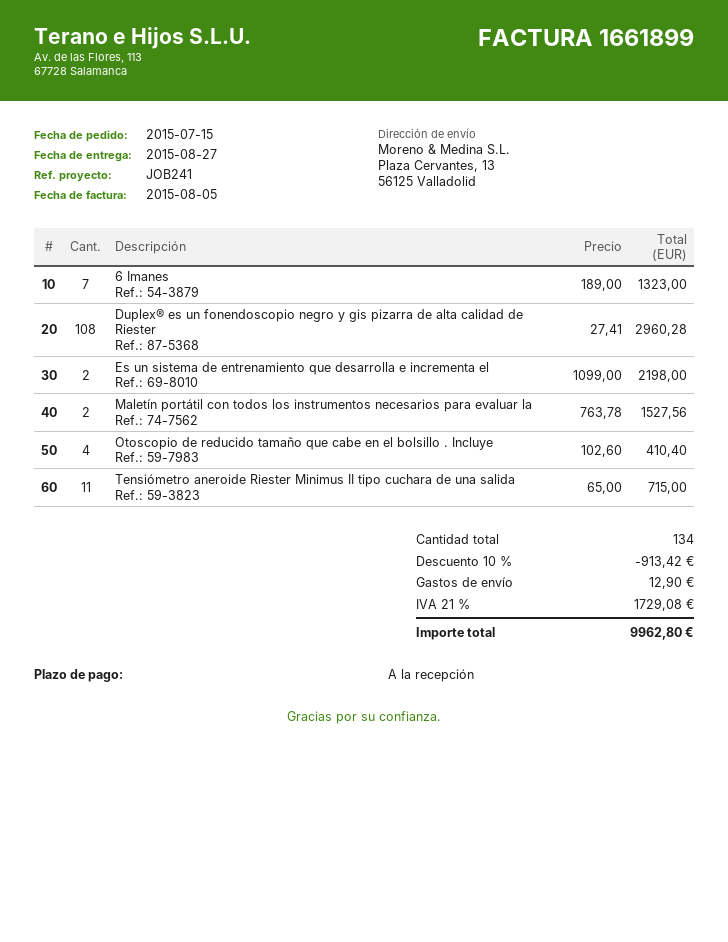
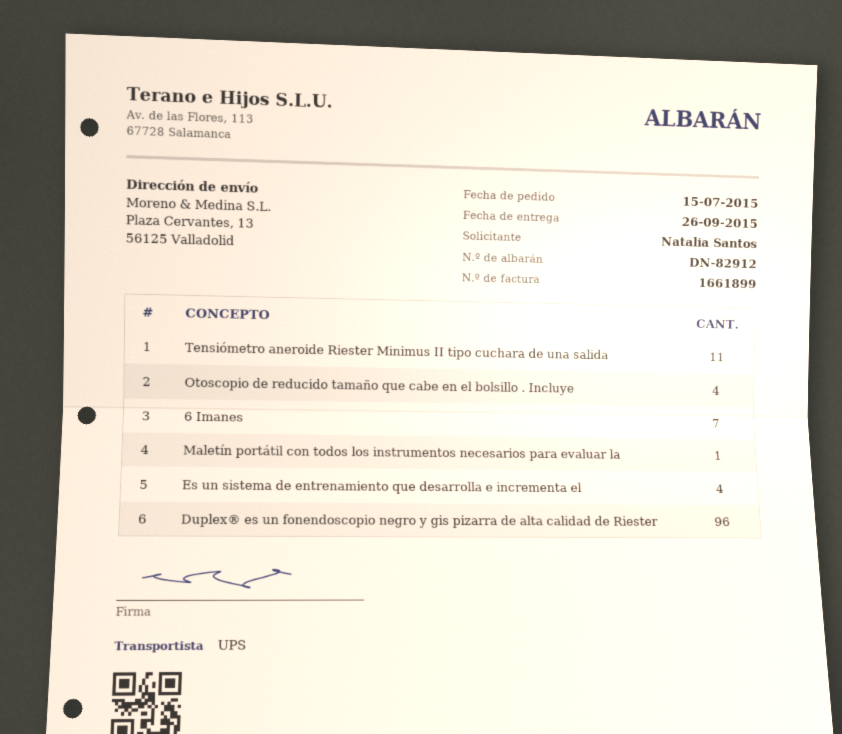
delivery date: 2015-08-27 -> 2015-09-26
Duplex® es un fonendoscopio negro y gis pizarra de alta calidad de Riester: 108 -> 96
Es un sistema de entrenamiento que desarrolla e incrementa el: 2 -> 4
Maletín portátil con todos los instrumentos necesarios para evaluar la: 2 -> 1

